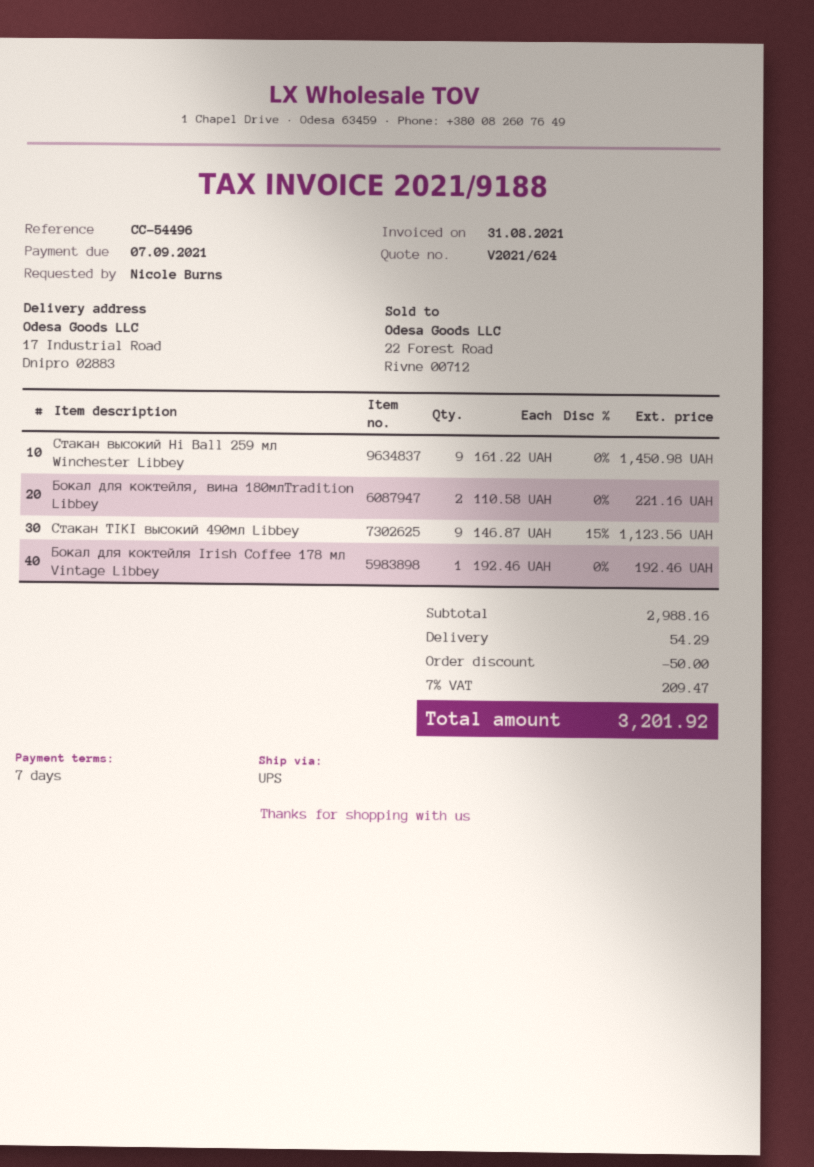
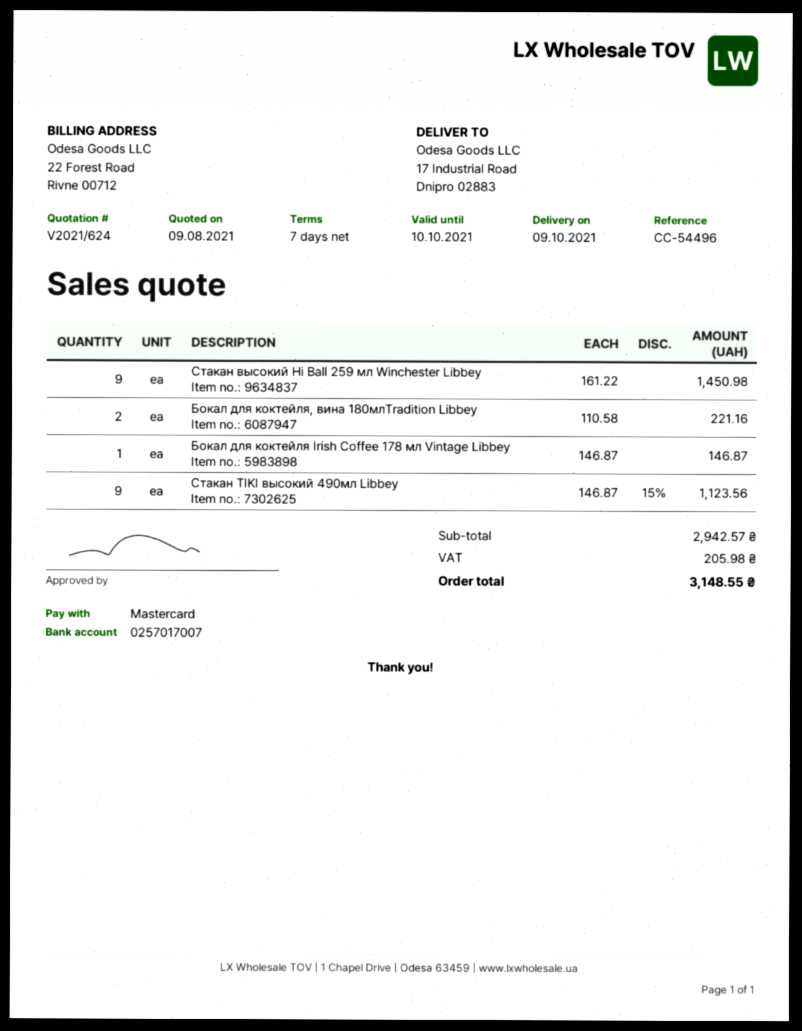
Бокал для коктейля Irish Coffee 178 мл Vintage Libbey: 1 x 192.46 = 192.46 -> 1 x 146.87 = 146.87
subtotal: 2988.16 -> 2942.57
discount: 50.00 -> none
shipping: 54.29 -> none
tax: 209.47 -> 205.98
total: 3201.92 -> 3148.55

